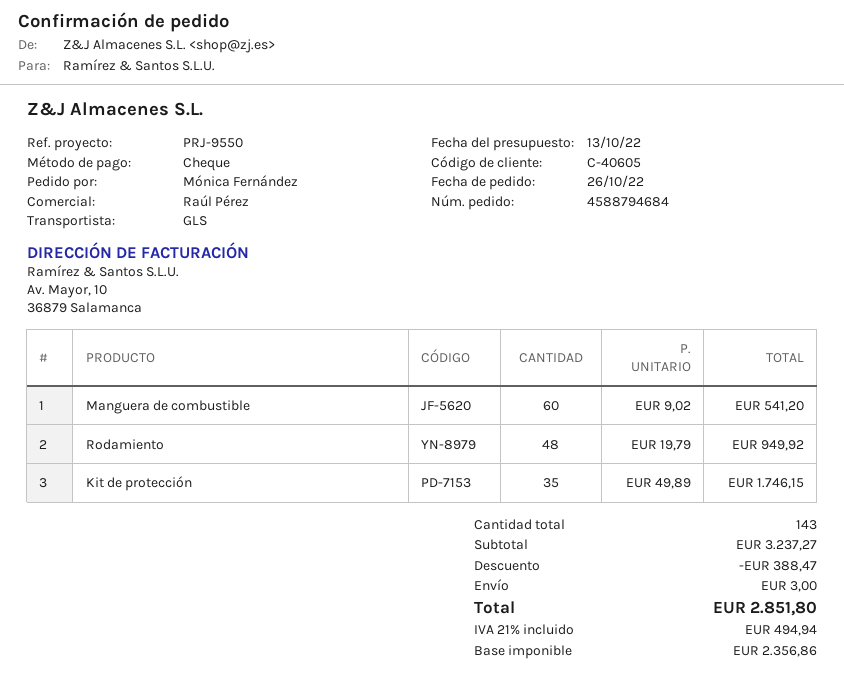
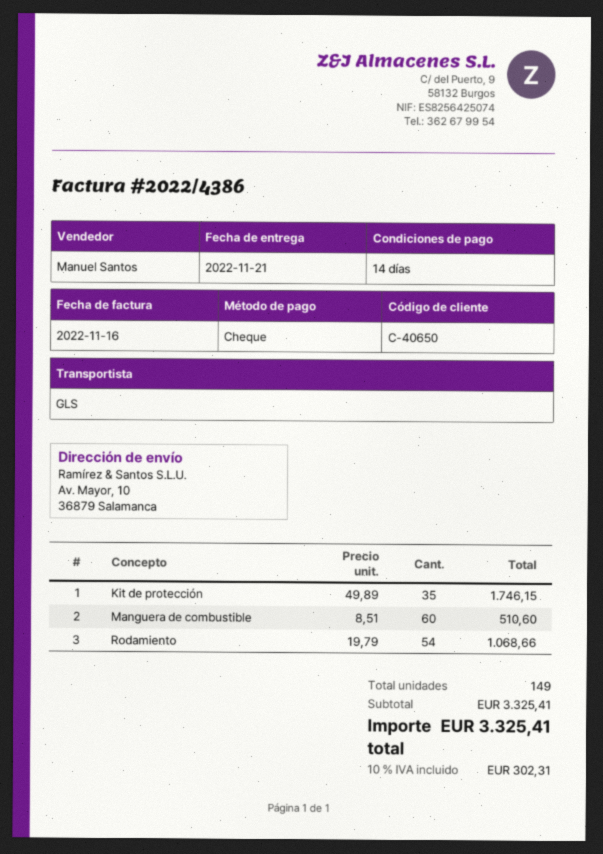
customer number: C-40605 -> C-40650
sales rep: Raúl Pérez -> Manuel Santos
Manguera de combustible: 60 x 9.02 = 541.20 -> 60 x 8.51 = 510.60
Rodamiento: 48 x 19.79 = 949.92 -> 54 x 19.79 = 1068.66
total quantity: 143 -> 149
subtotal: 3237.27 -> 3325.41
discount: 388.47 -> none
shipping: 3.00 -> none
tax: 21% = 494.94 -> 10% = 302.31
total: 2851.80 -> 3325.41

